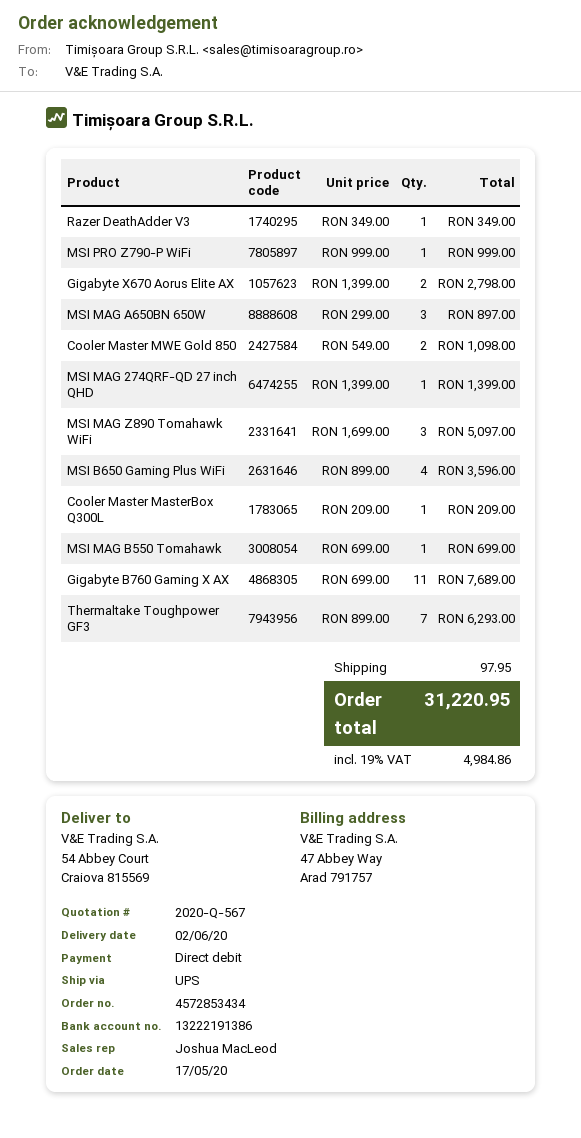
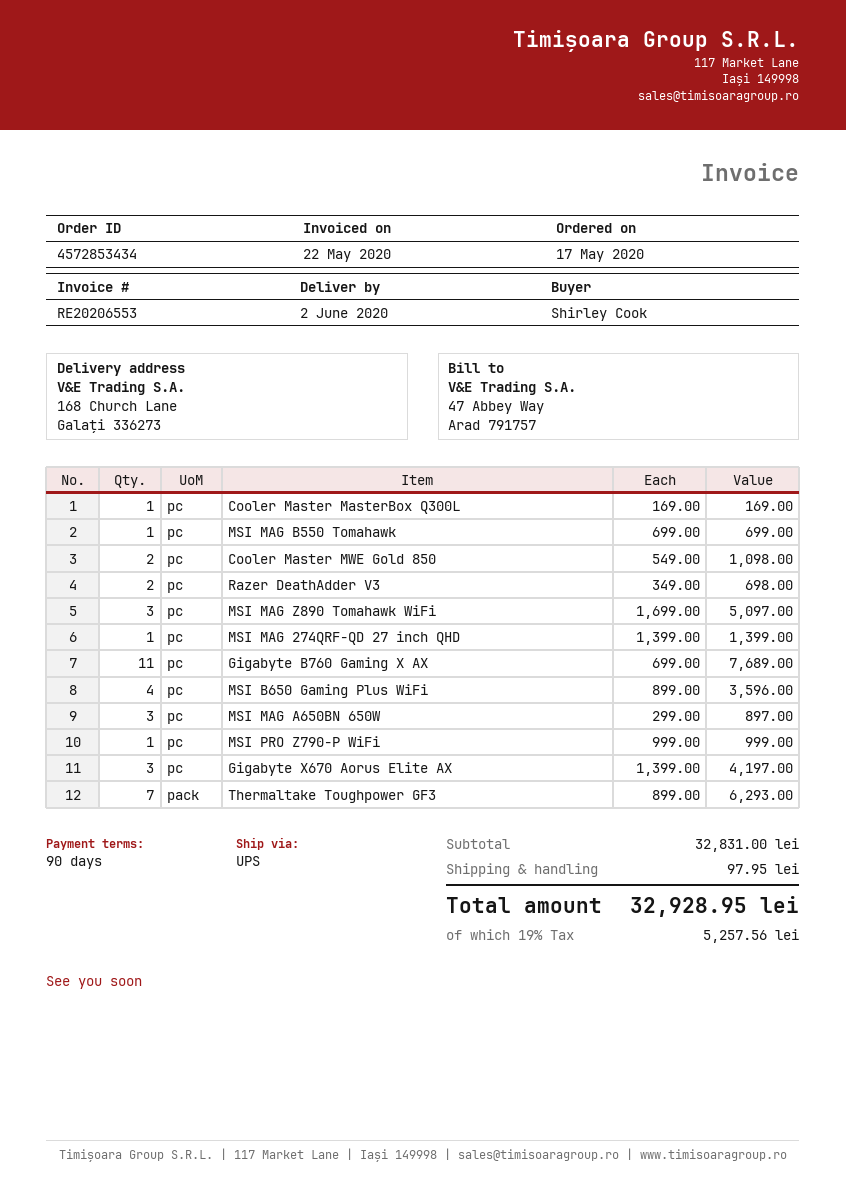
ship to: 54 Abbey Court, Craiova 815569 -> 168 Church Lane, Galați 336273
Razer DeathAdder V3: 1 x 349.00 = 349.00 -> 2 x 349.00 = 698.00
Gigabyte X670 Aorus Elite AX: 2 x 1399.00 = 2798.00 -> 3 x 1399.00 = 4197.00
Cooler Master MasterBox Q300L: 1 x 209.00 = 209.00 -> 1 x 169.00 = 169.00
tax: 19% = 4984.86 -> 19% = 5257.56
total: 31220.95 -> 32928.95

